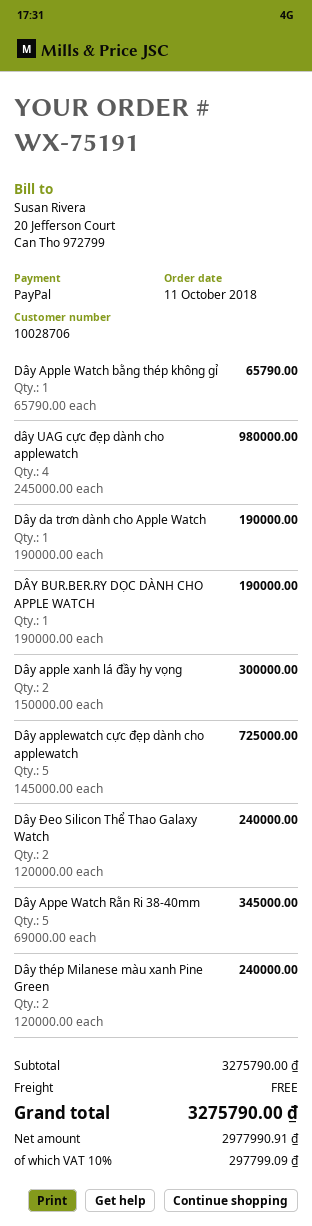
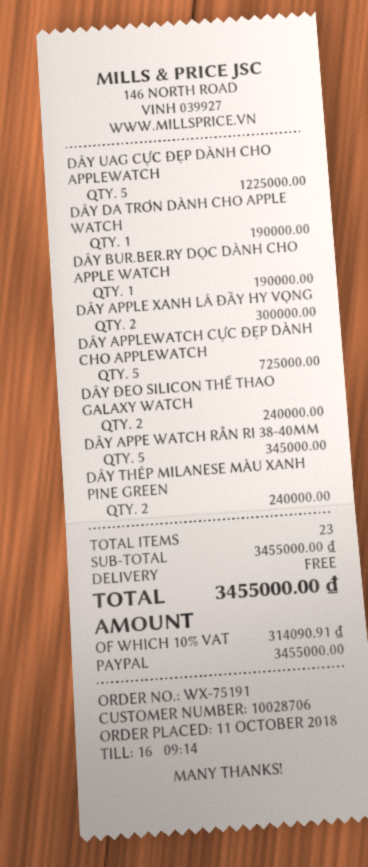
Dây Apple Watch bằng thép không gỉ: 1 for 65790.00 -> none
dây UAG cực đẹp dành cho applewatch: 4 for 980000.00 -> 5 for 1225000.00
subtotal: 3275790.00 -> 3455000.00
tax: 10% = 297799.09 -> 10% = 314090.91
total: 3275790.00 -> 3455000.00

